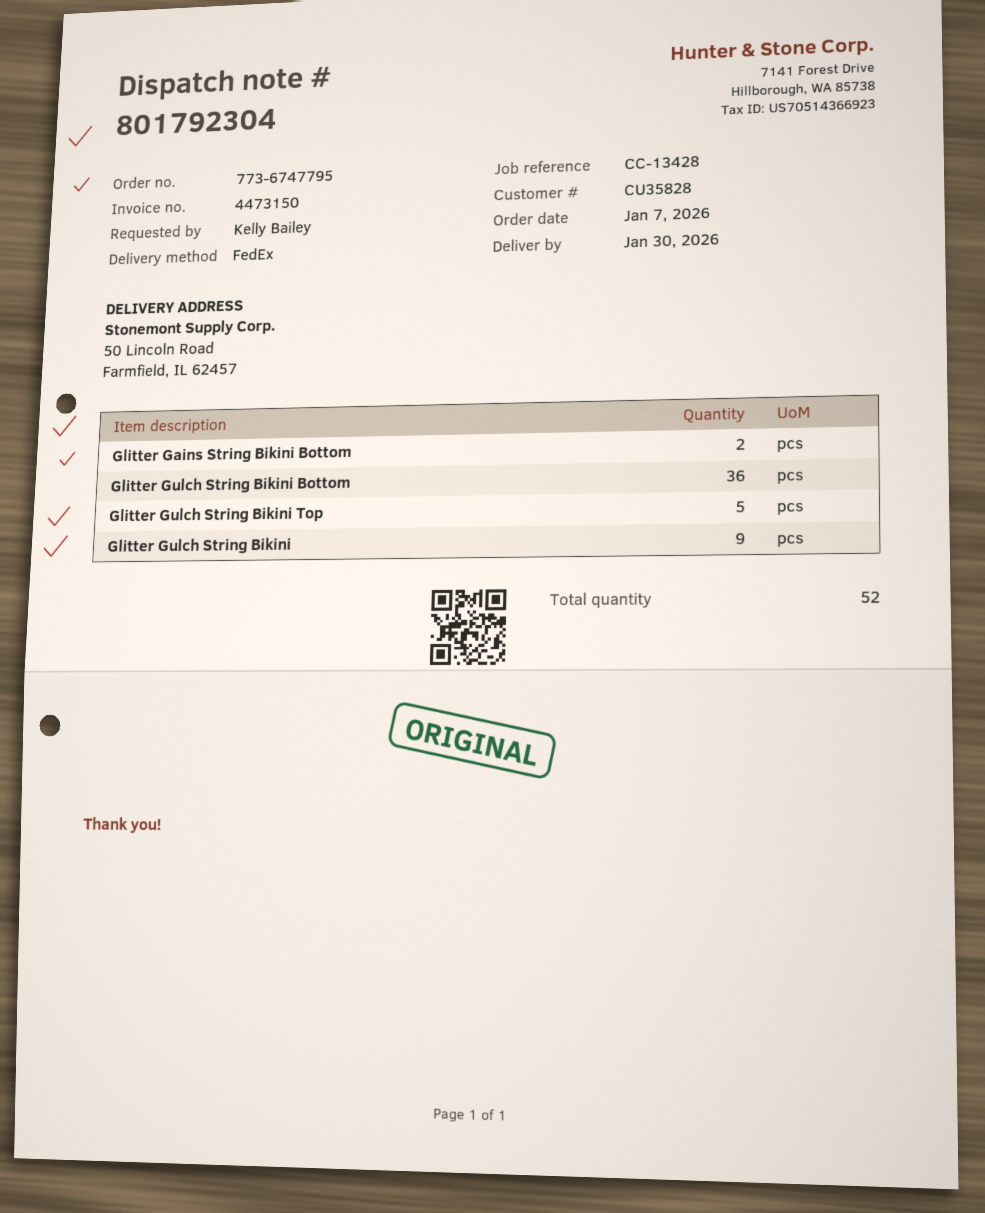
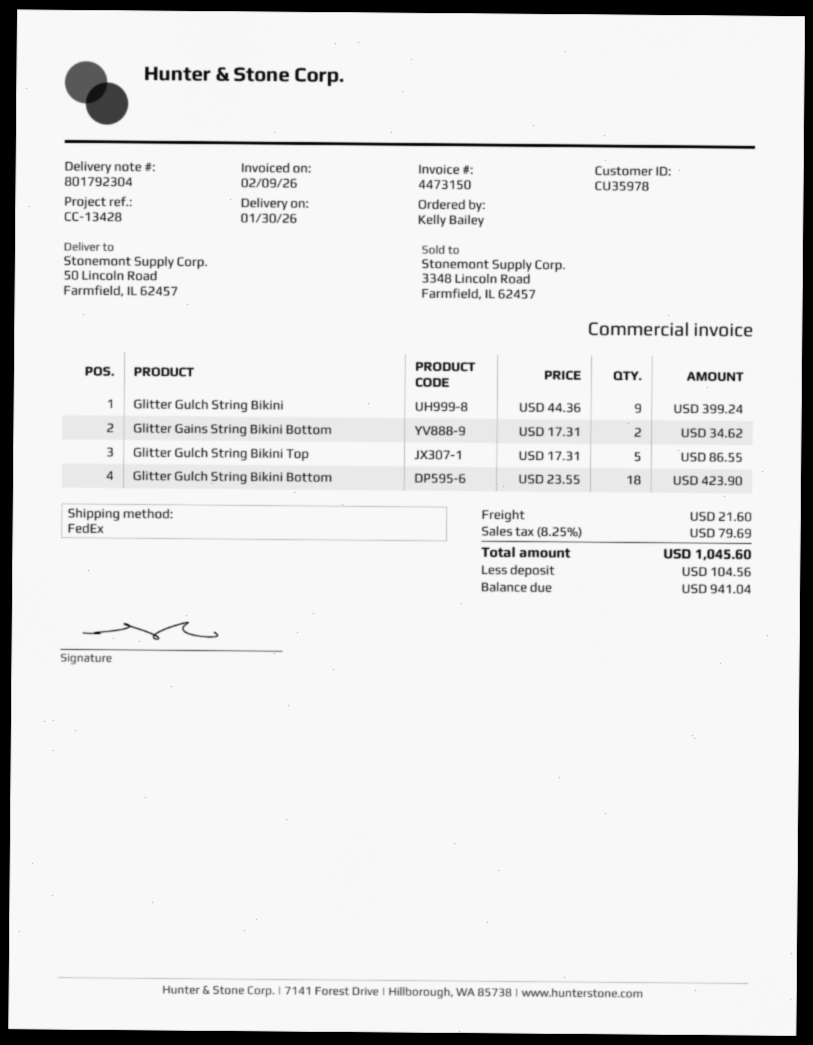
customer number: CU35828 -> CU35978
Glitter Gulch String Bikini Bottom: 36 -> 18

